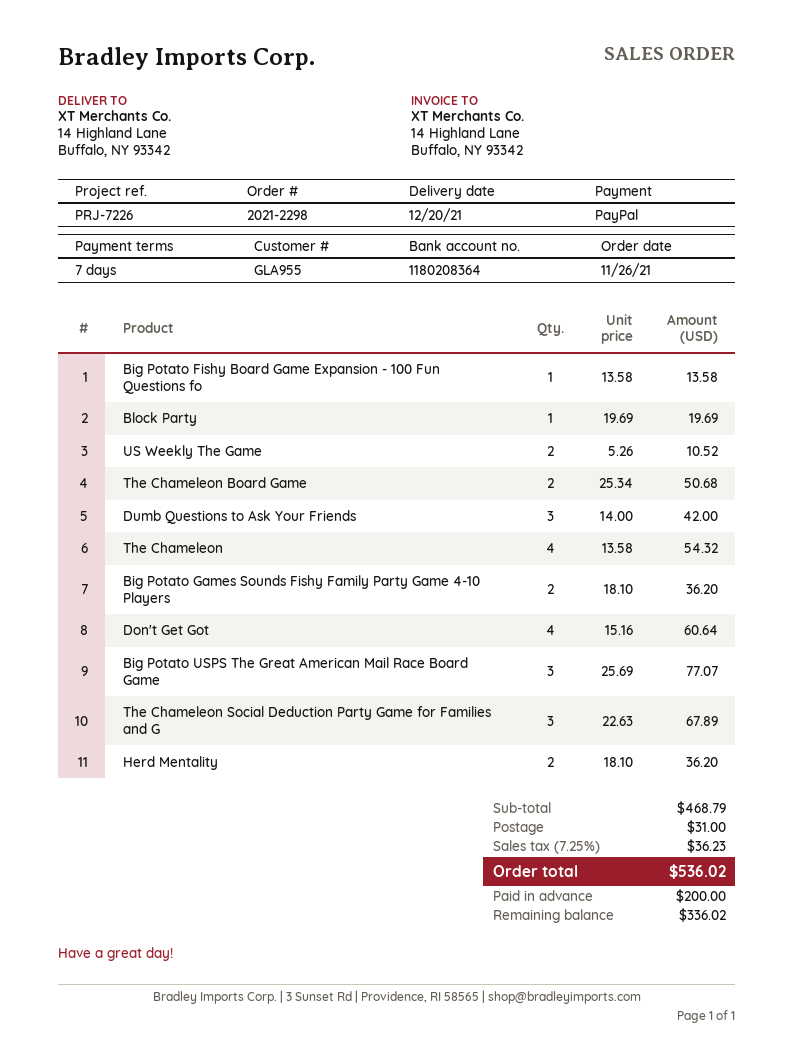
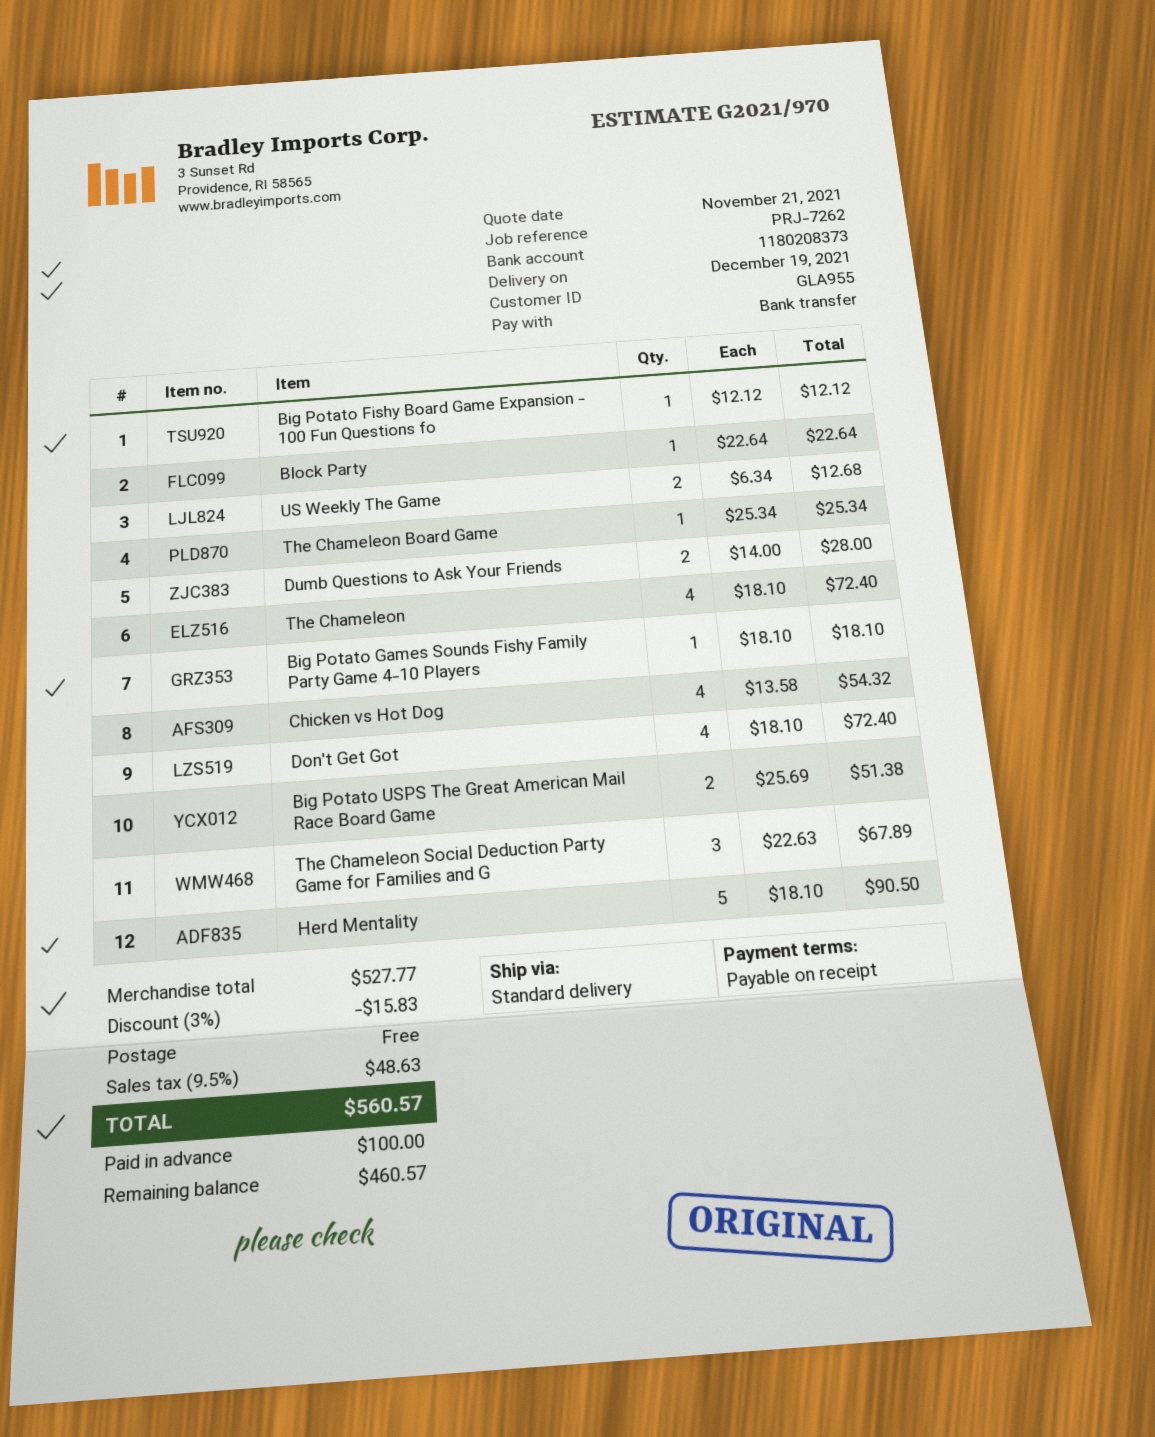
delivery date: 2021-12-20 -> 2021-12-19
payment terms: 7 days -> on receipt
reference: PRJ-7226 -> PRJ-7262
payment method: PayPal -> bank transfer
bank account: 1180208364 -> 1180208373
Big Potato Fishy Board Game Expansion - 100 Fun Questions fo: 1 x 13.58 = 13.58 -> 1 x 12.12 = 12.12
Block Party: 1 x 19.69 = 19.69 -> 1 x 22.64 = 22.64
US Weekly The Game: 2 x 5.26 = 10.52 -> 2 x 6.34 = 12.68
The Chameleon Board Game: 2 x 25.34 = 50.68 -> 1 x 25.34 = 25.34
Dumb Questions to Ask Your Friends: 3 x 14.00 = 42.00 -> 2 x 14.00 = 28.00
The Chameleon: 4 x 13.58 = 54.32 -> 4 x 18.10 = 72.40
Big Potato Games Sounds Fishy Family Party Game 4-10 Players: 2 x 18.10 = 36.20 -> 1 x 18.10 = 18.10
Don't Get Got: 4 x 15.16 = 60.64 -> 4 x 18.10 = 72.40
Big Potato USPS The Great American Mail Race Board Game: 3 x 25.69 = 77.07 -> 2 x 25.69 = 51.38
Herd Mentality: 2 x 18.10 = 36.20 -> 5 x 18.10 = 90.50
Chicken vs Hot Dog: none -> 4 x 13.58 = 54.32
subtotal: 468.79 -> 527.77
discount: none -> 3% = 15.83
shipping: 31.00 -> 0.00
tax: 7.25% = 36.23 -> 9.5% = 48.63
total: 536.02 -> 560.57
deposit: 200.00 -> 100.00
balance: 336.02 -> 460.57

